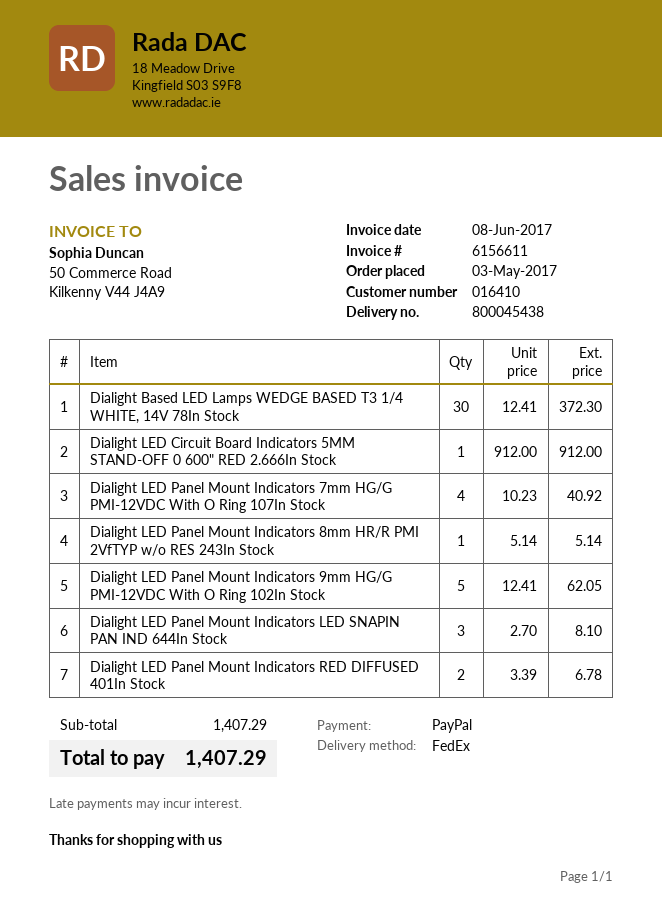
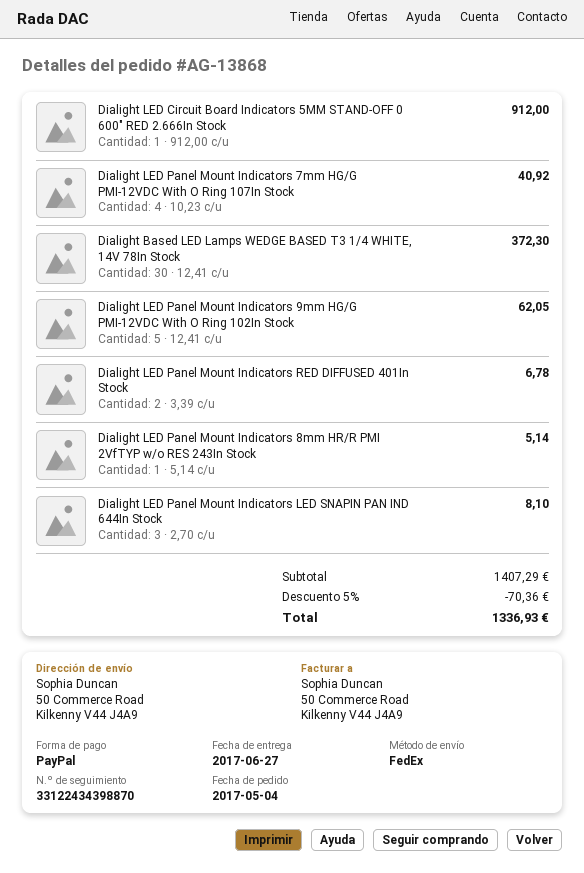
order date: 2017-05-03 -> 2017-05-04
discount: none -> 5% = 70.36
total: 1407.29 -> 1336.93

